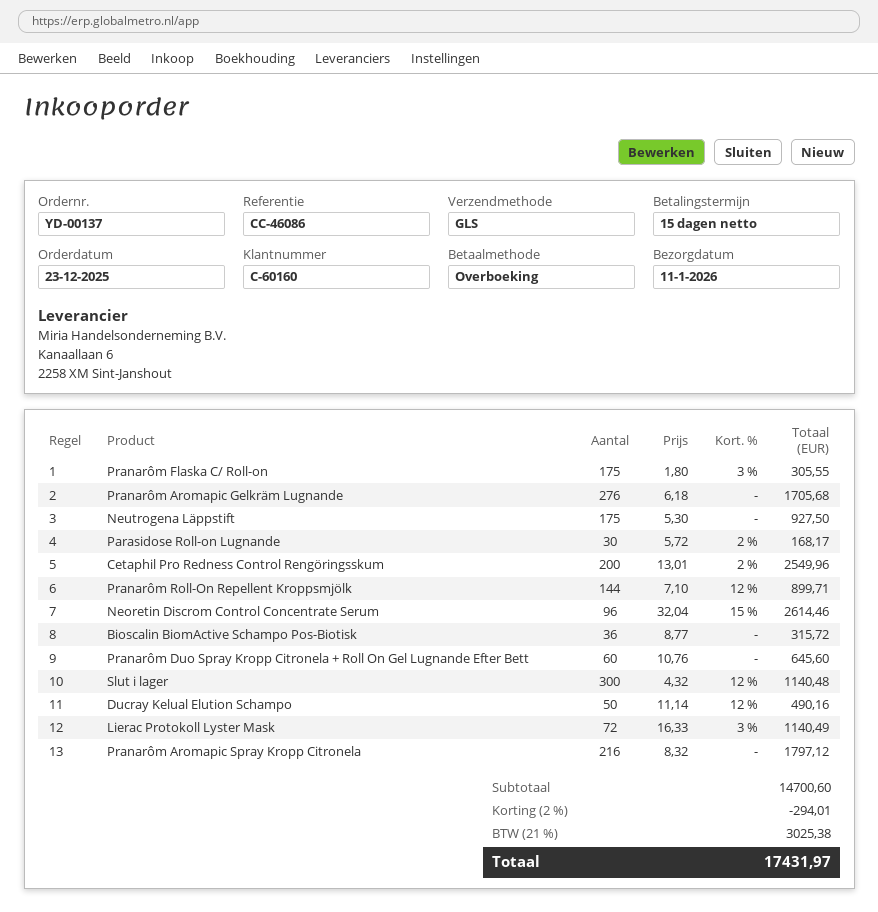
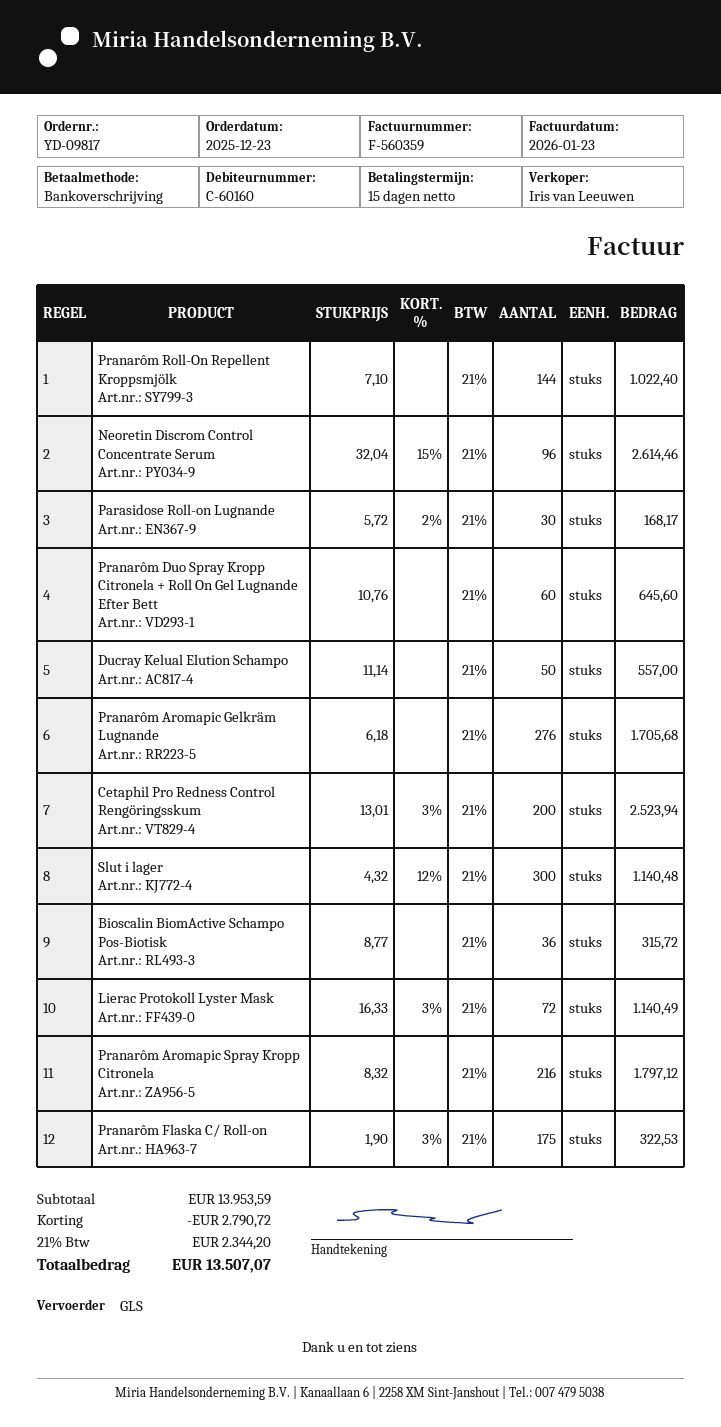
order number: YD-00137 -> YD-09817
Pranarôm Flaska C/ Roll-on: 175 x 1.80 - 3% = 305.55 -> 175 x 1.90 - 3% = 322.53
Neutrogena Läppstift: 175 x 5.30 = 927.50 -> none
Cetaphil Pro Redness Control Rengöringsskum: 200 x 13.01 - 2% = 2549.96 -> 200 x 13.01 - 3% = 2523.94
Pranarôm Roll-On Repellent Kroppsmjölk: 144 x 7.10 - 12% = 899.71 -> 144 x 7.10 = 1022.40
Ducray Kelual Elution Schampo: 50 x 11.14 - 12% = 490.16 -> 50 x 11.14 = 557.00
subtotal: 14700.60 -> 13953.59
discount: 294.01 -> 2790.72
tax: 21% = 3025.38 -> 21% = 2344.20
total: 17431.97 -> 13507.07

